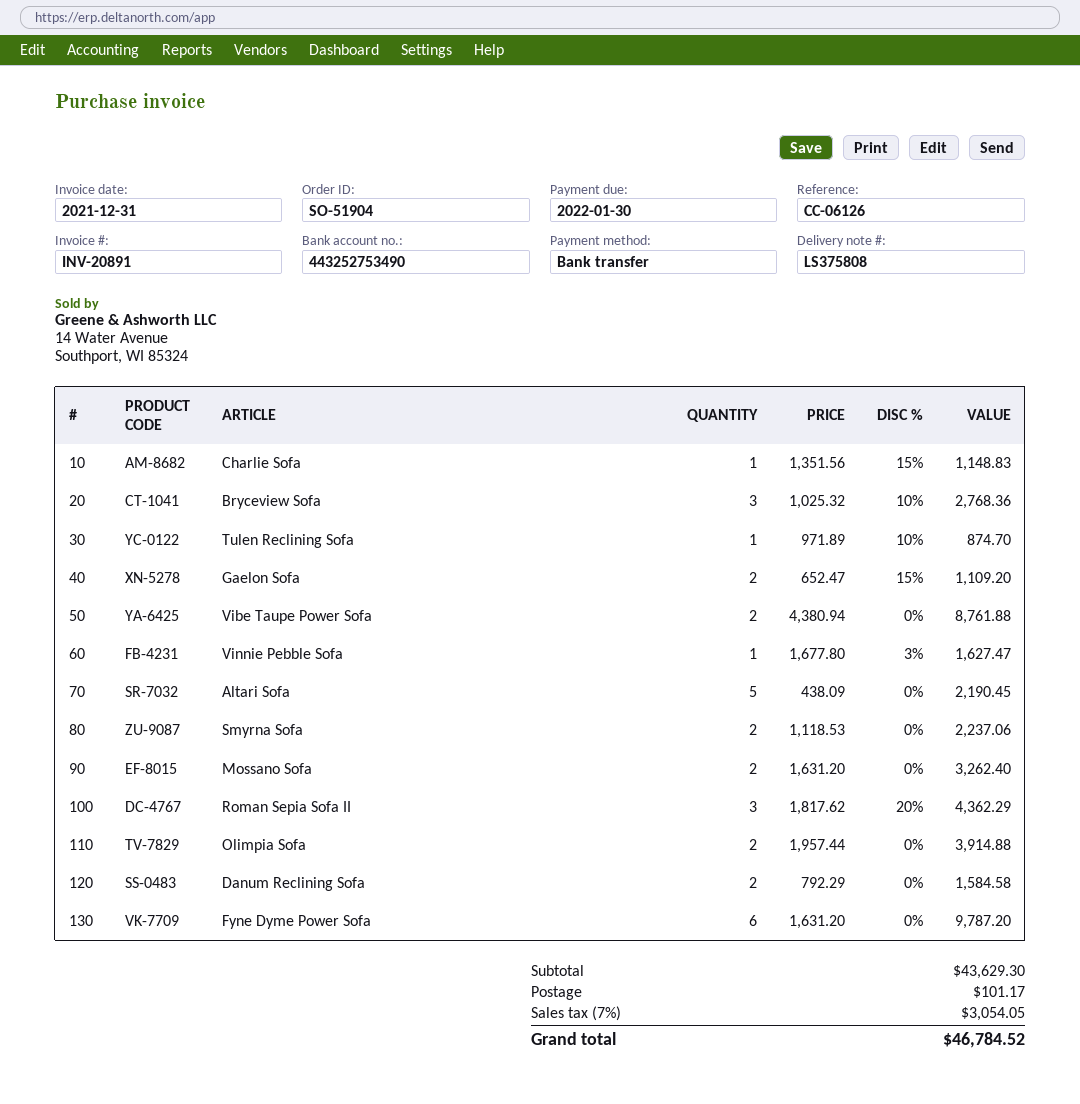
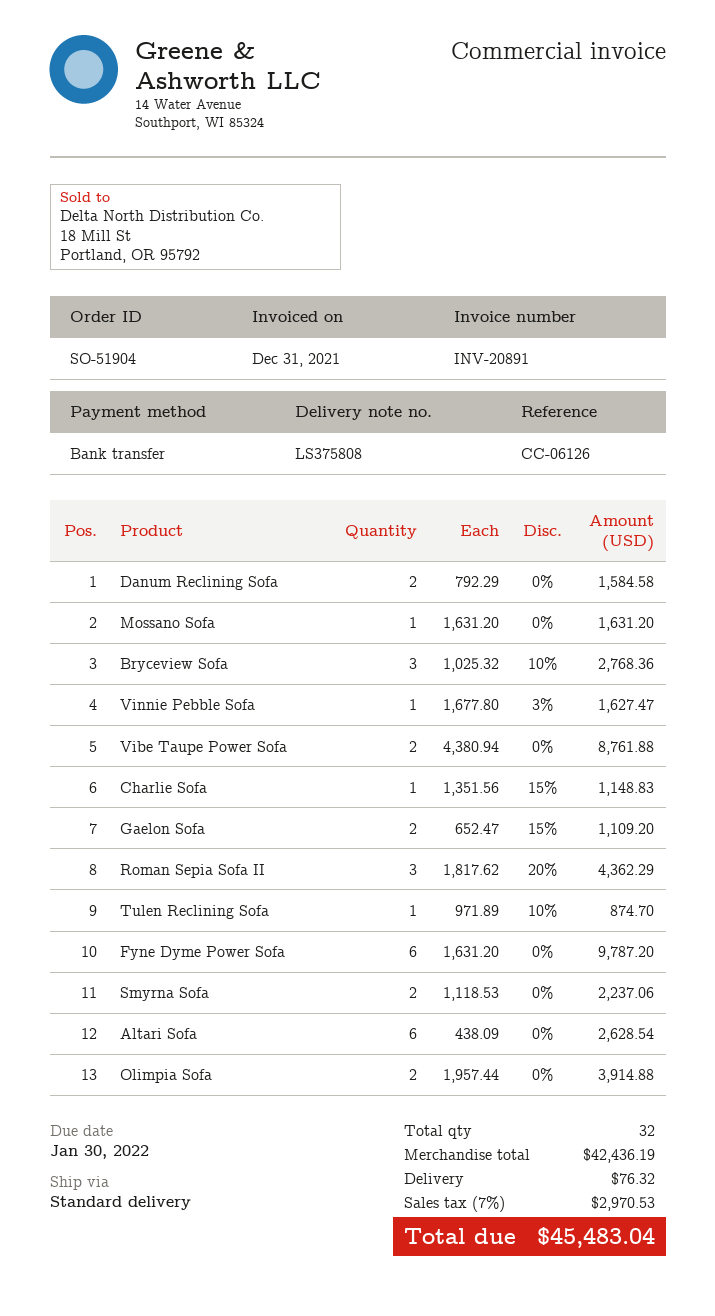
Altari Sofa: 5 x 438.09 = 2190.45 -> 6 x 438.09 = 2628.54
Mossano Sofa: 2 x 1631.20 = 3262.40 -> 1 x 1631.20 = 1631.20
subtotal: 43629.30 -> 42436.19
shipping: 101.17 -> 76.32
tax: 7% = 3054.05 -> 7% = 2970.53
total: 46784.52 -> 45483.04

